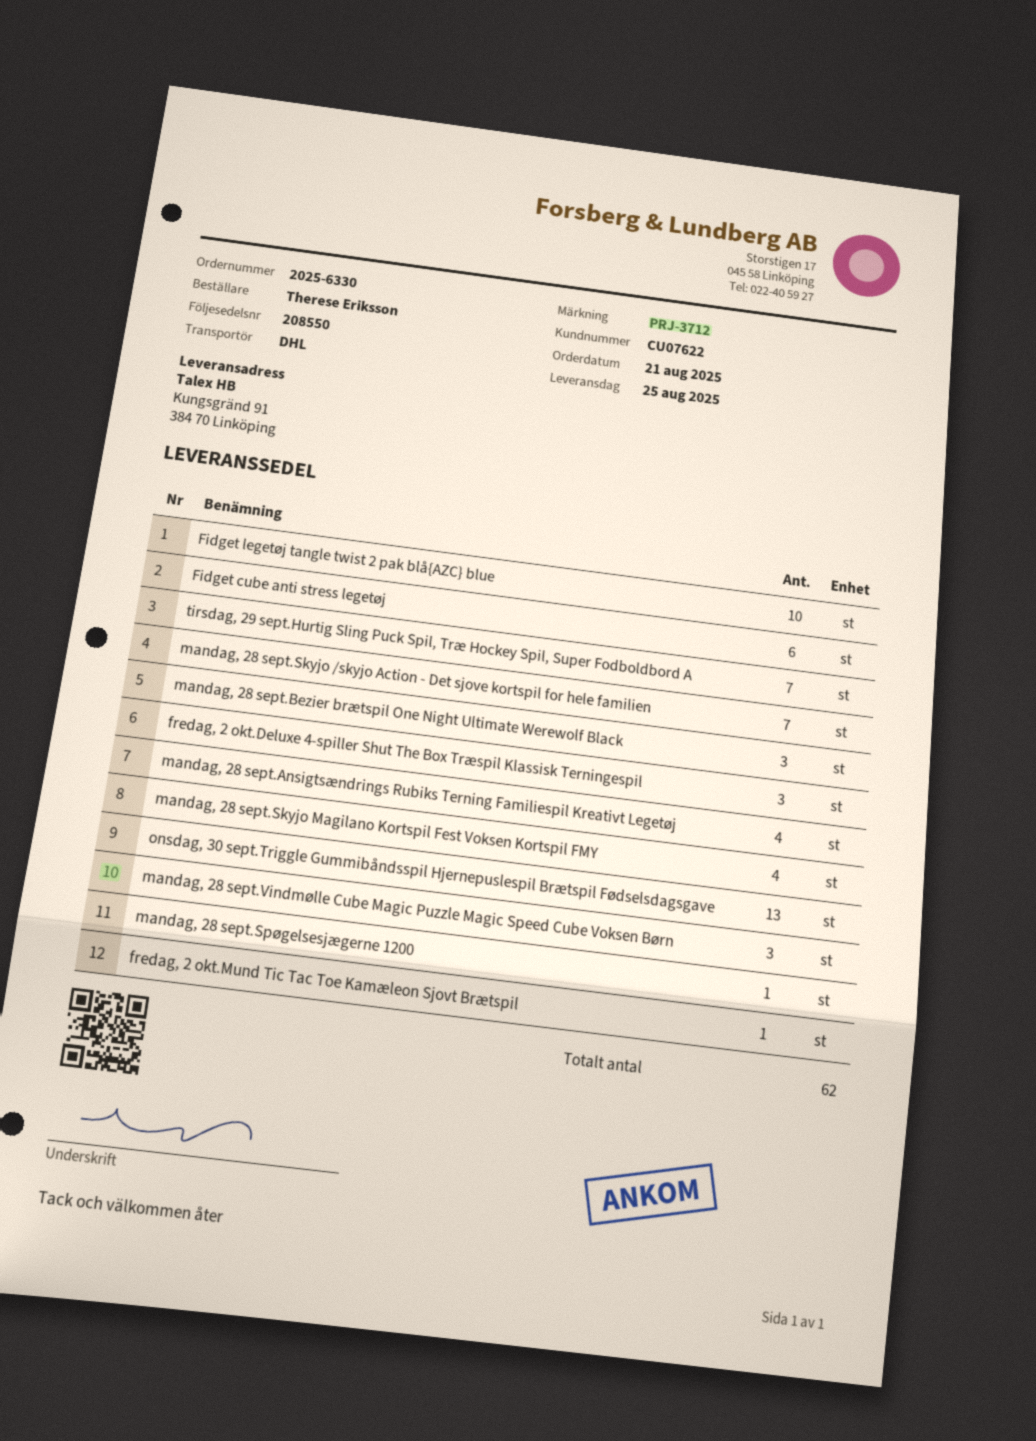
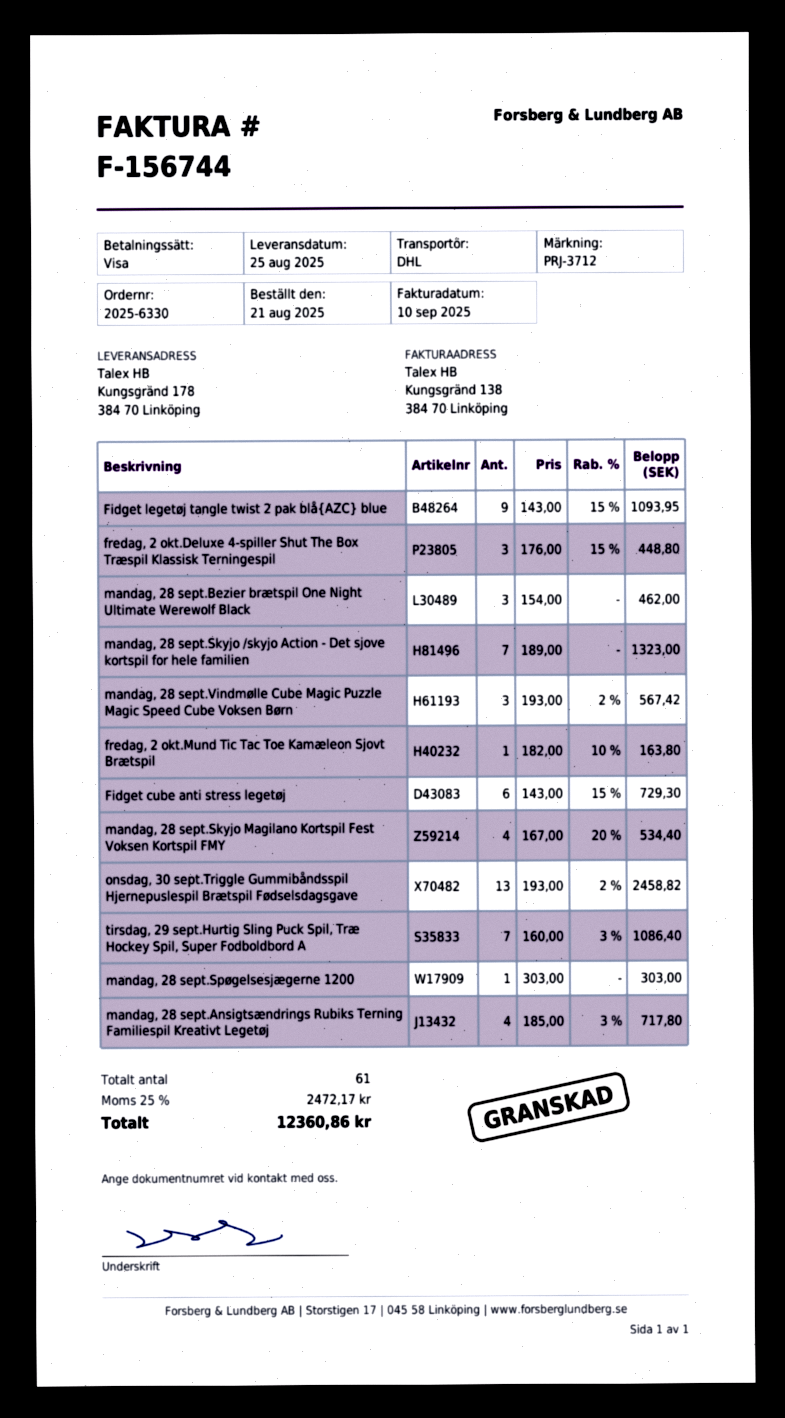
ship to: Kungsgränd 91, 384 70 Linköping -> Kungsgränd 178, 384 70 Linköping
Fidget legetøj tangle twist 2 pak blå{AZC} blue: 10 -> 9
total quantity: 62 -> 61

